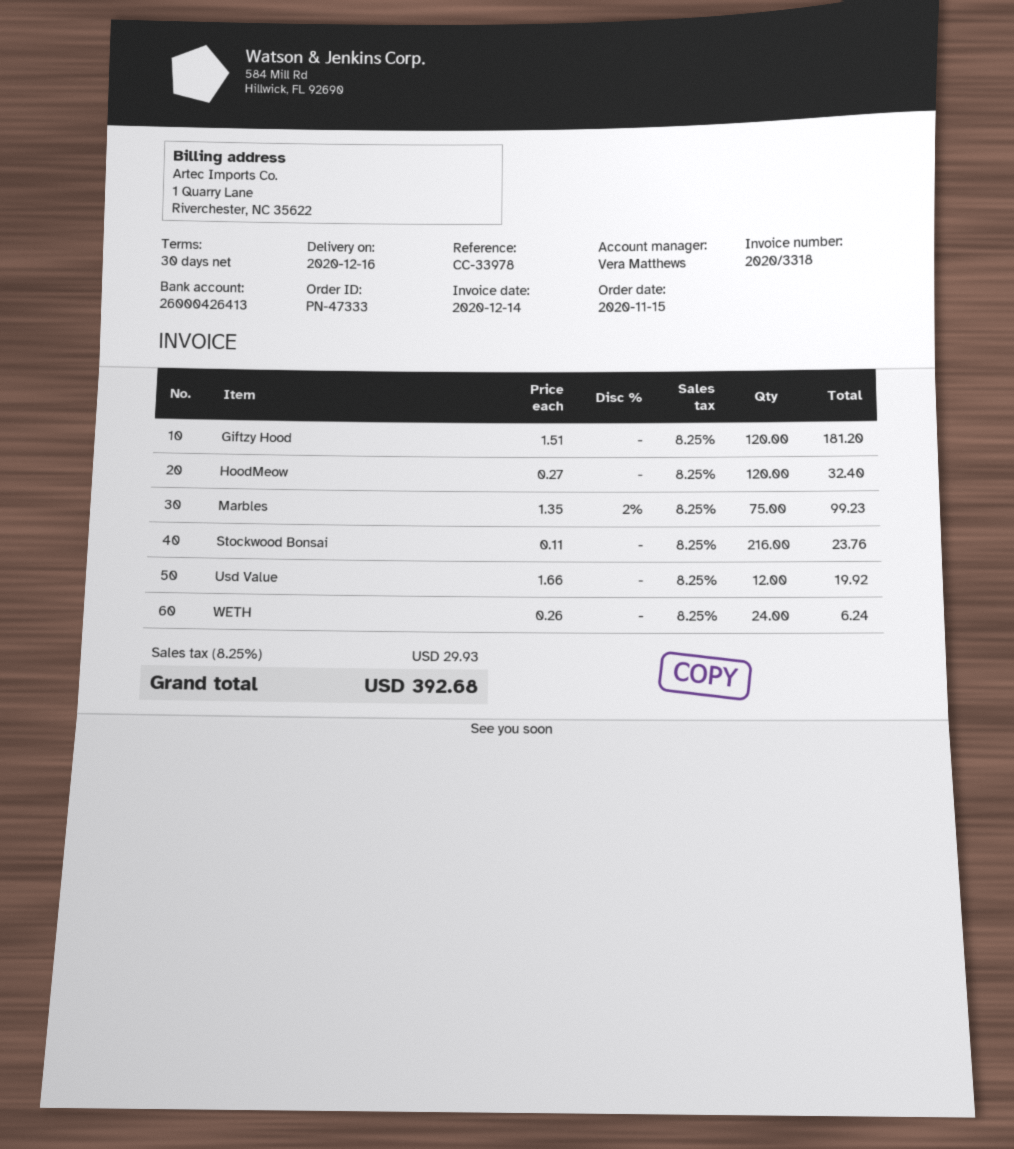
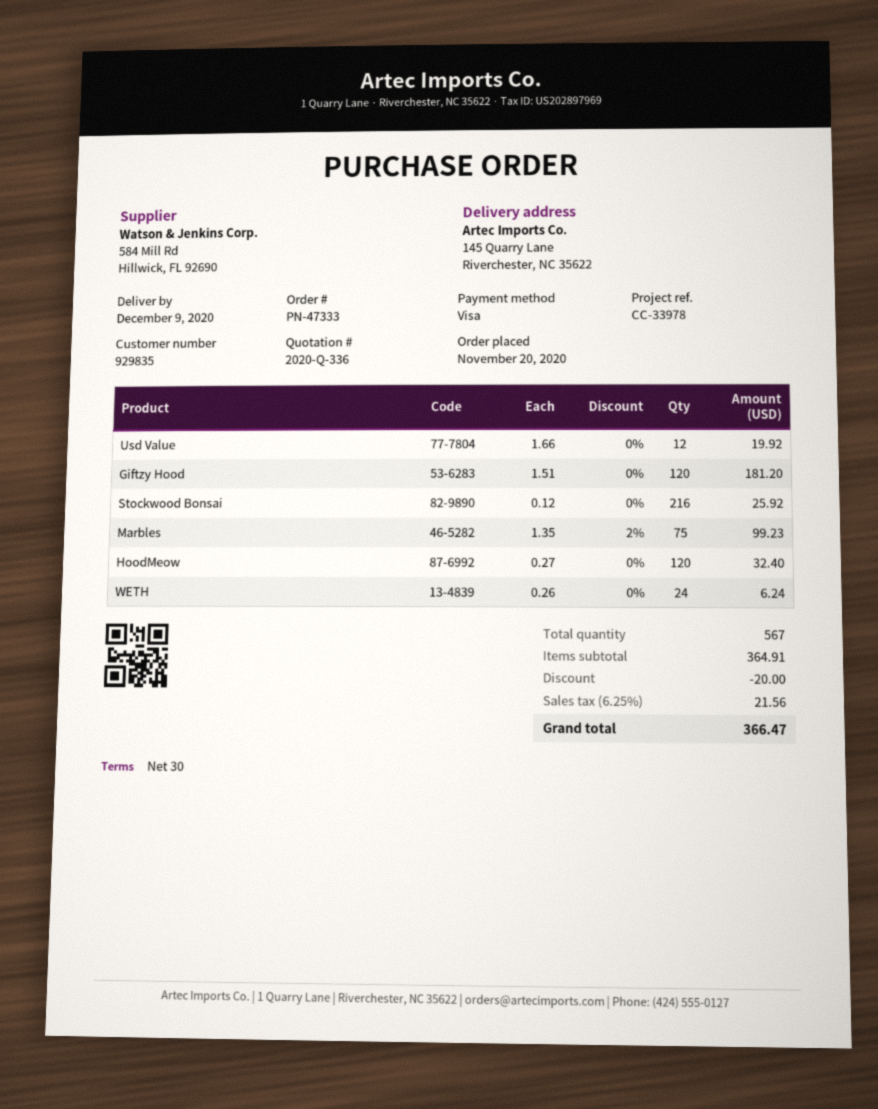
order date: 2020-11-15 -> 2020-11-20
delivery date: 2020-12-16 -> 2020-12-09
Stockwood Bonsai: 216 x 0.11 = 23.76 -> 216 x 0.12 = 25.92
discount: none -> 20.00
tax: 8.25% = 29.93 -> 6.25% = 21.56
total: 392.68 -> 366.47

